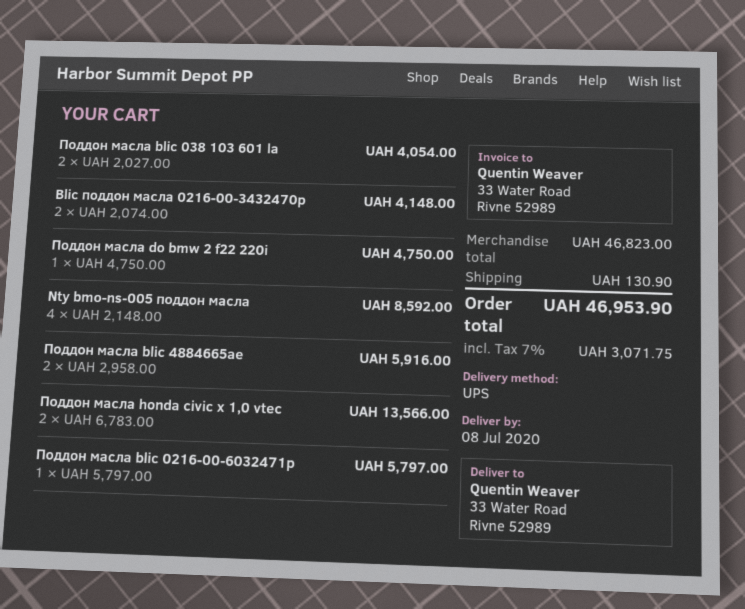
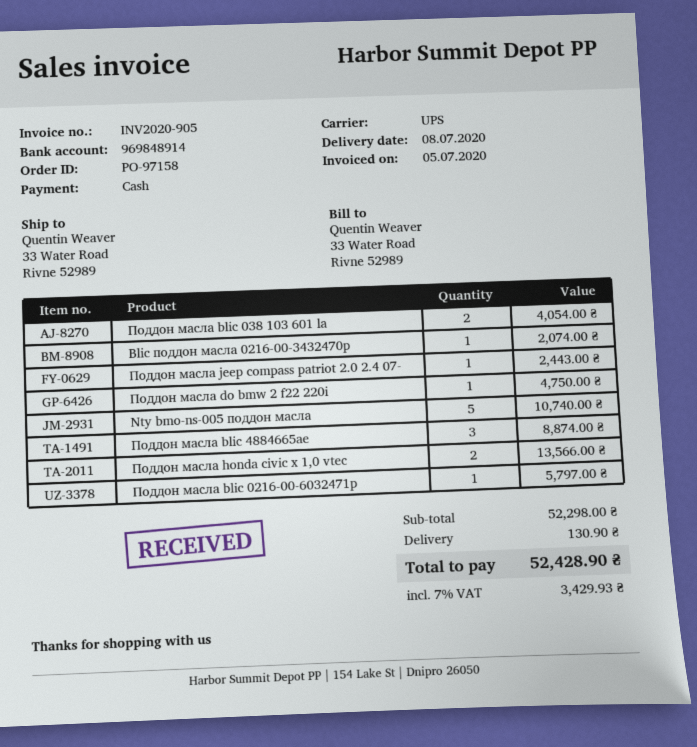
Blic поддон масла 0216-00-3432470p: 2 for 4148.00 -> 1 for 2074.00
Nty bmo-ns-005 поддон масла: 4 for 8592.00 -> 5 for 10740.00
Поддон масла blic 4884665ae: 2 for 5916.00 -> 3 for 8874.00
Поддон масла jeep compass patriot 2.0 2.4 07-: none -> 1 for 2443.00
subtotal: 46823.00 -> 52298.00
tax: 7% = 3071.75 -> 7% = 3429.93
total: 46953.90 -> 52428.90

